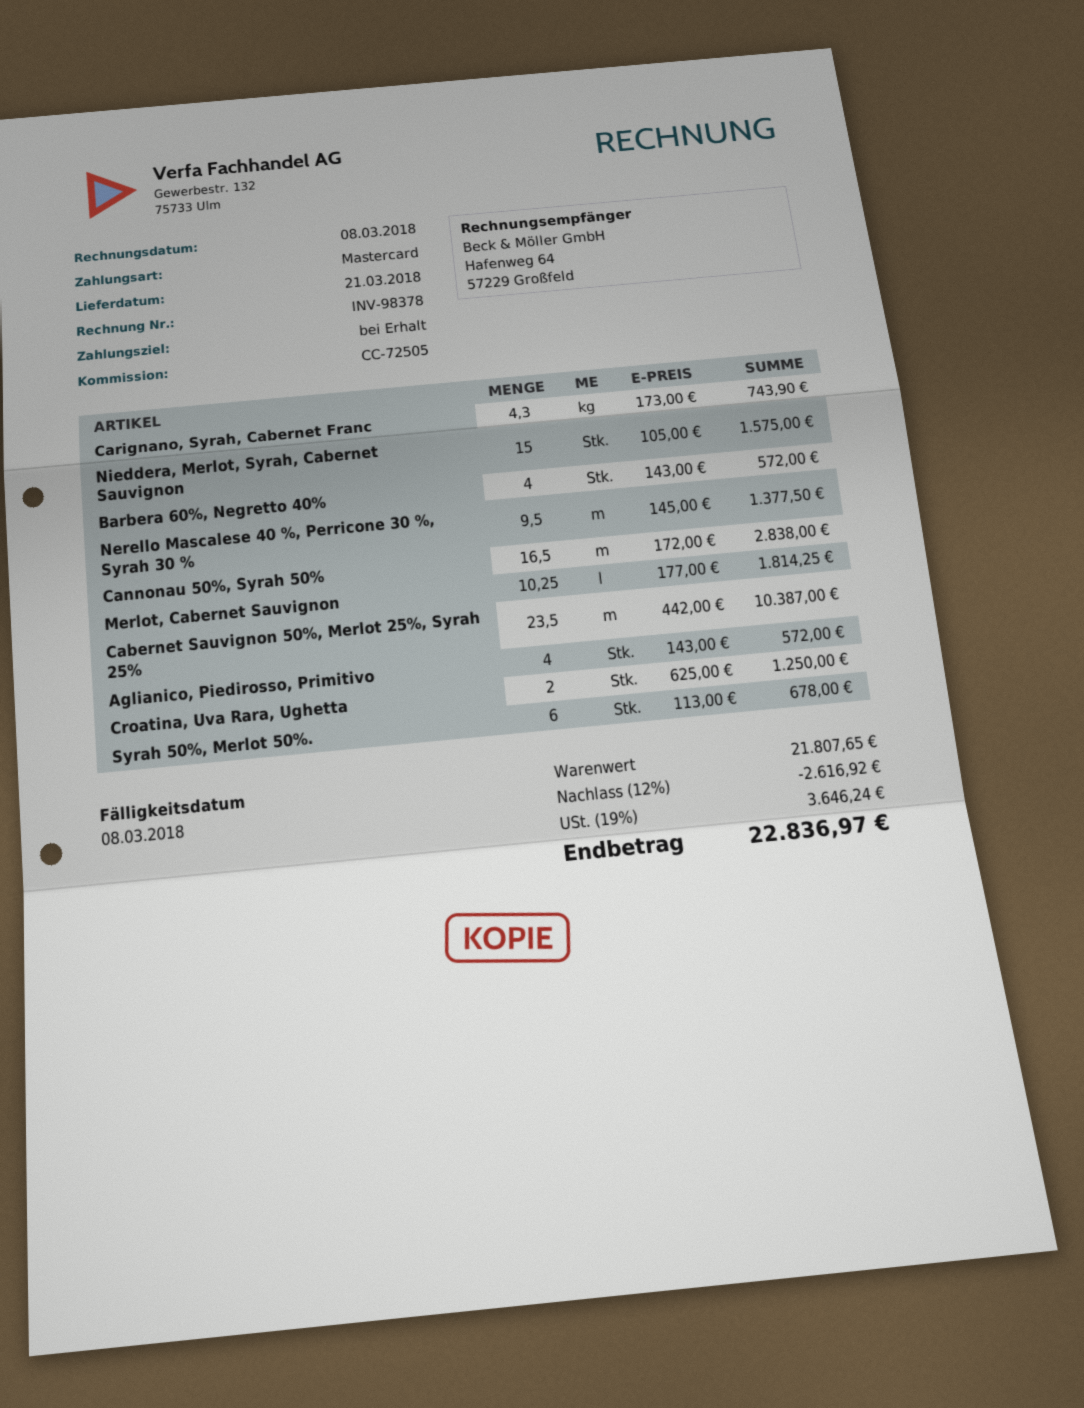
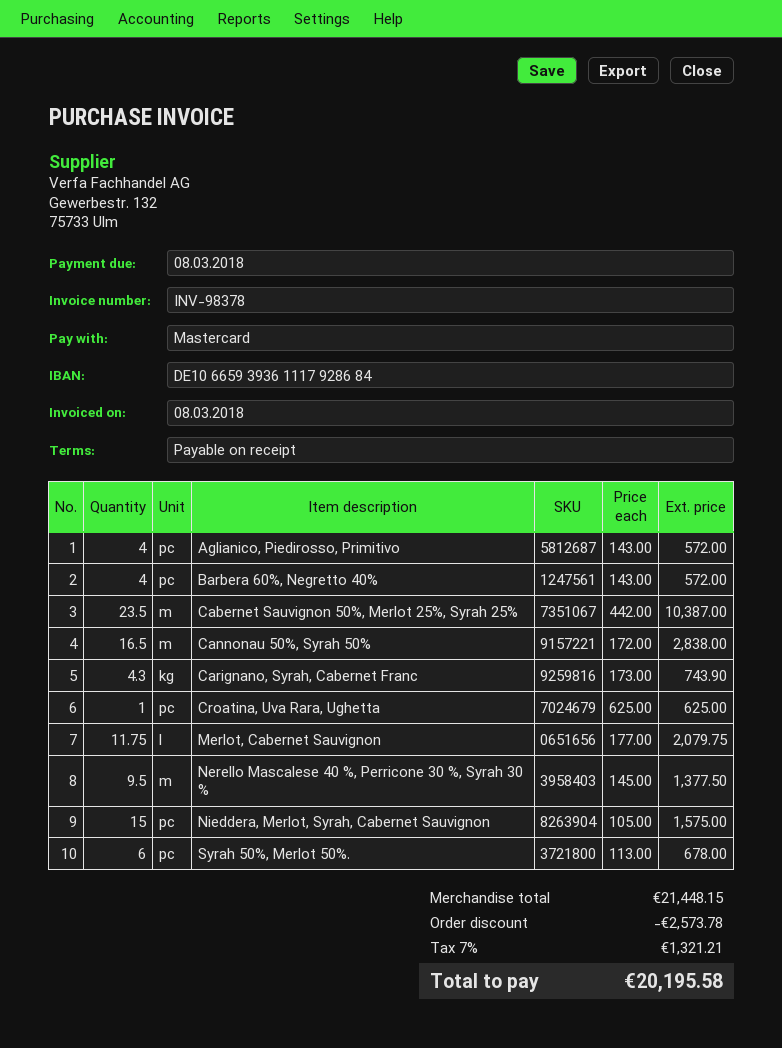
Merlot, Cabernet Sauvignon: 10.25 x 177.00 = 1814.25 -> 11.75 x 177.00 = 2079.75
Croatina, Uva Rara, Ughetta: 2 x 625.00 = 1250.00 -> 1 x 625.00 = 625.00
subtotal: 21807.65 -> 21448.15
discount: 2616.92 -> 2573.78
tax: 19% = 3646.24 -> 7% = 1321.21
total: 22836.97 -> 20195.58

